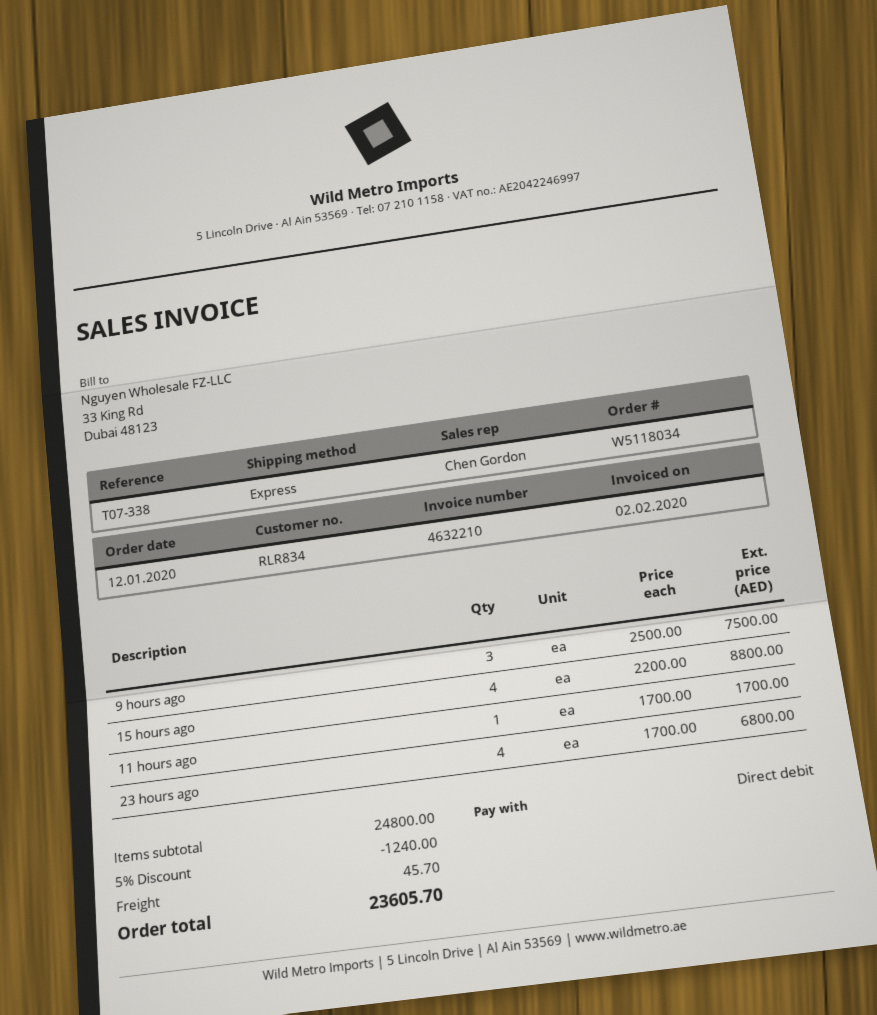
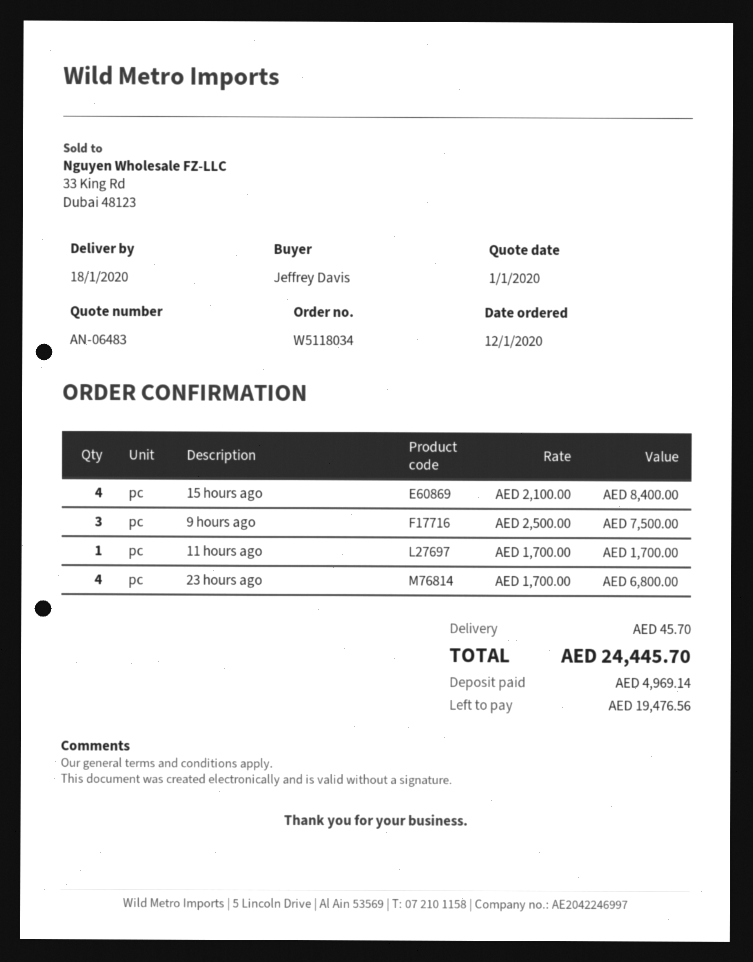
15 hours ago: 4 x 2200.00 = 8800.00 -> 4 x 2100.00 = 8400.00
discount: 5% = 1240.00 -> none
total: 23605.70 -> 24445.70

